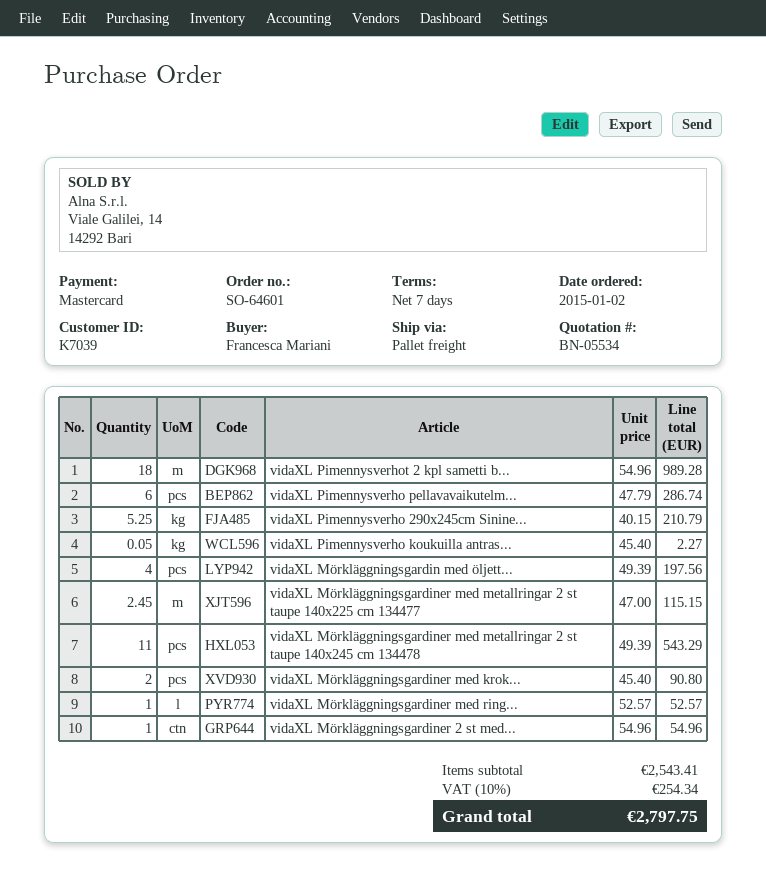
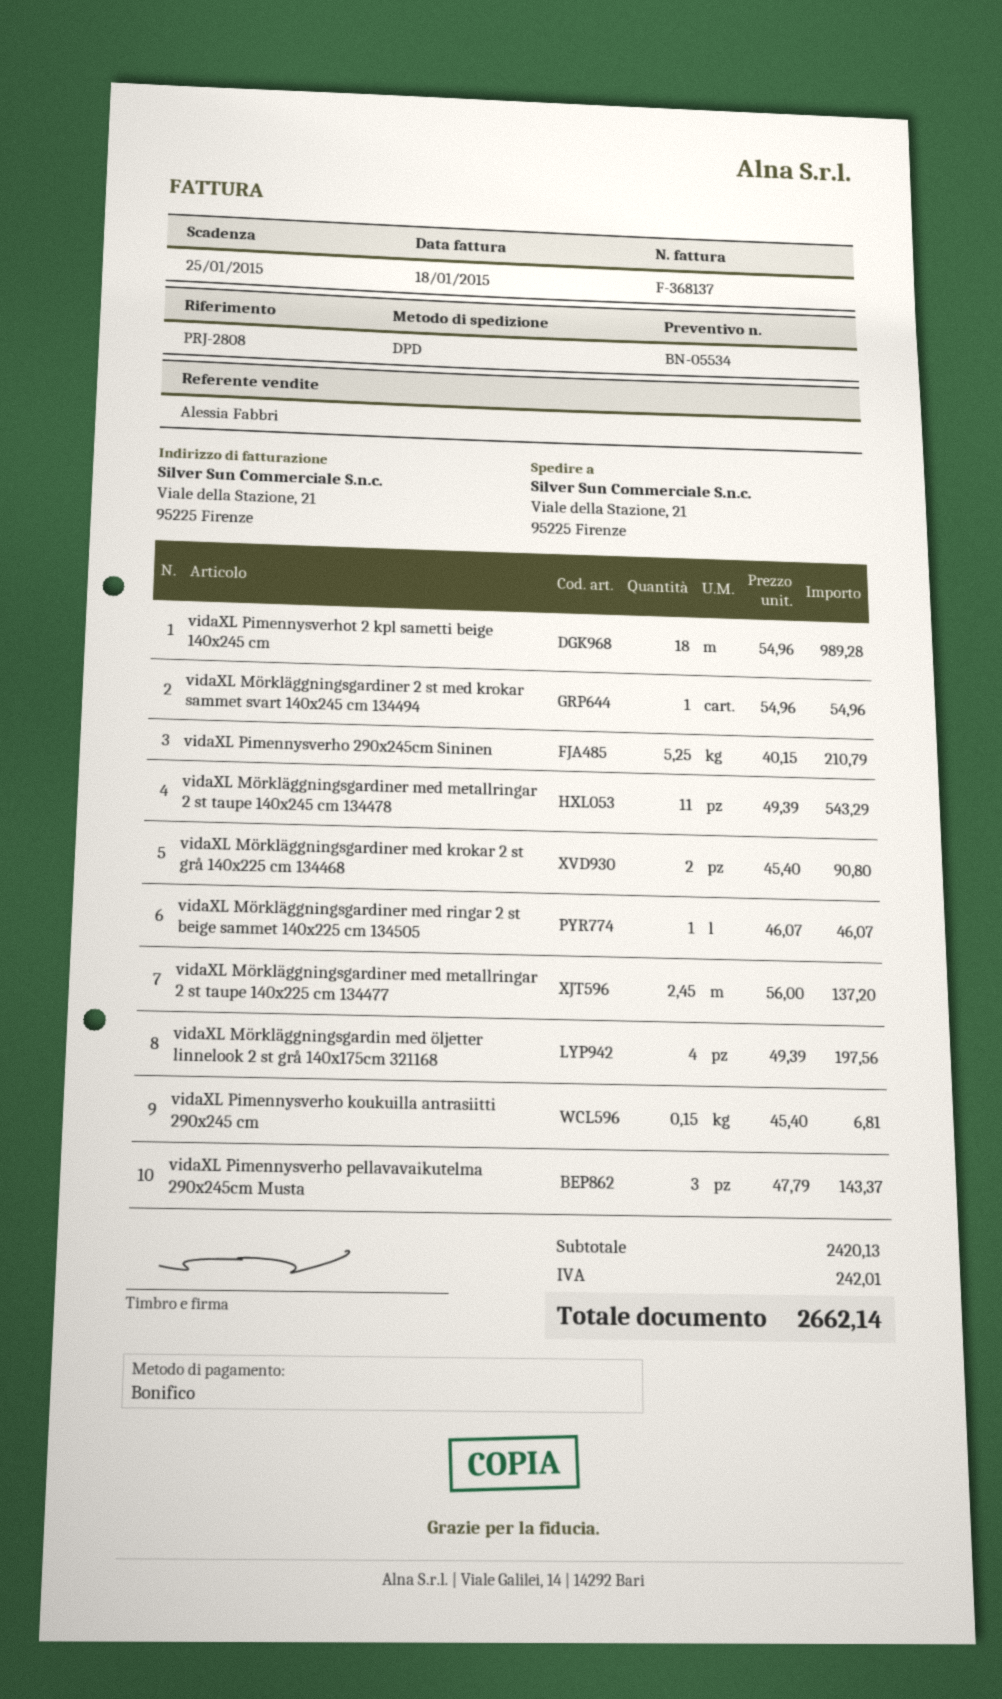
payment method: Mastercard -> bank transfer
shipping method: pallet freight -> DPD
vidaXL Pimennysverho pellavavaikutelm...: 6 x 47.79 = 286.74 -> 3 x 47.79 = 143.37
vidaXL Pimennysverho koukuilla antras...: 0.05 x 45.40 = 2.27 -> 0.15 x 45.40 = 6.81
vidaXL Mörkläggningsgardiner med metallringar 2 st taupe 140x225 cm 134477: 2.45 x 47.00 = 115.15 -> 2.45 x 56.00 = 137.20
vidaXL Mörkläggningsgardiner med ring...: 1 x 52.57 = 52.57 -> 1 x 46.07 = 46.07
subtotal: 2543.41 -> 2420.13
tax: 254.34 -> 242.01
total: 2797.75 -> 2662.14

